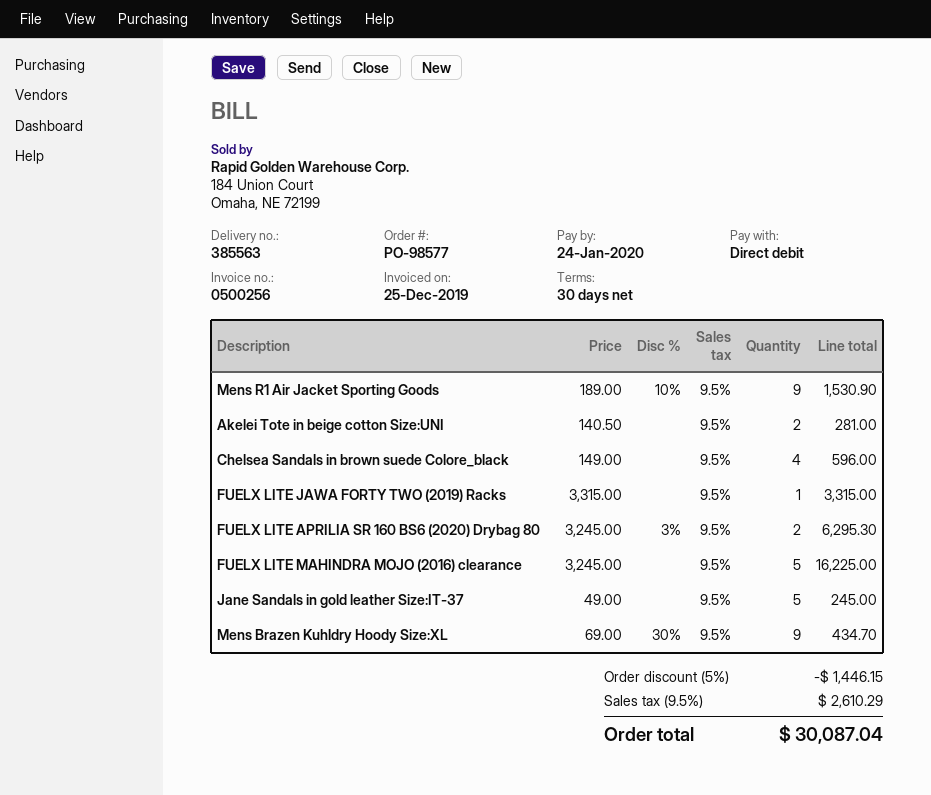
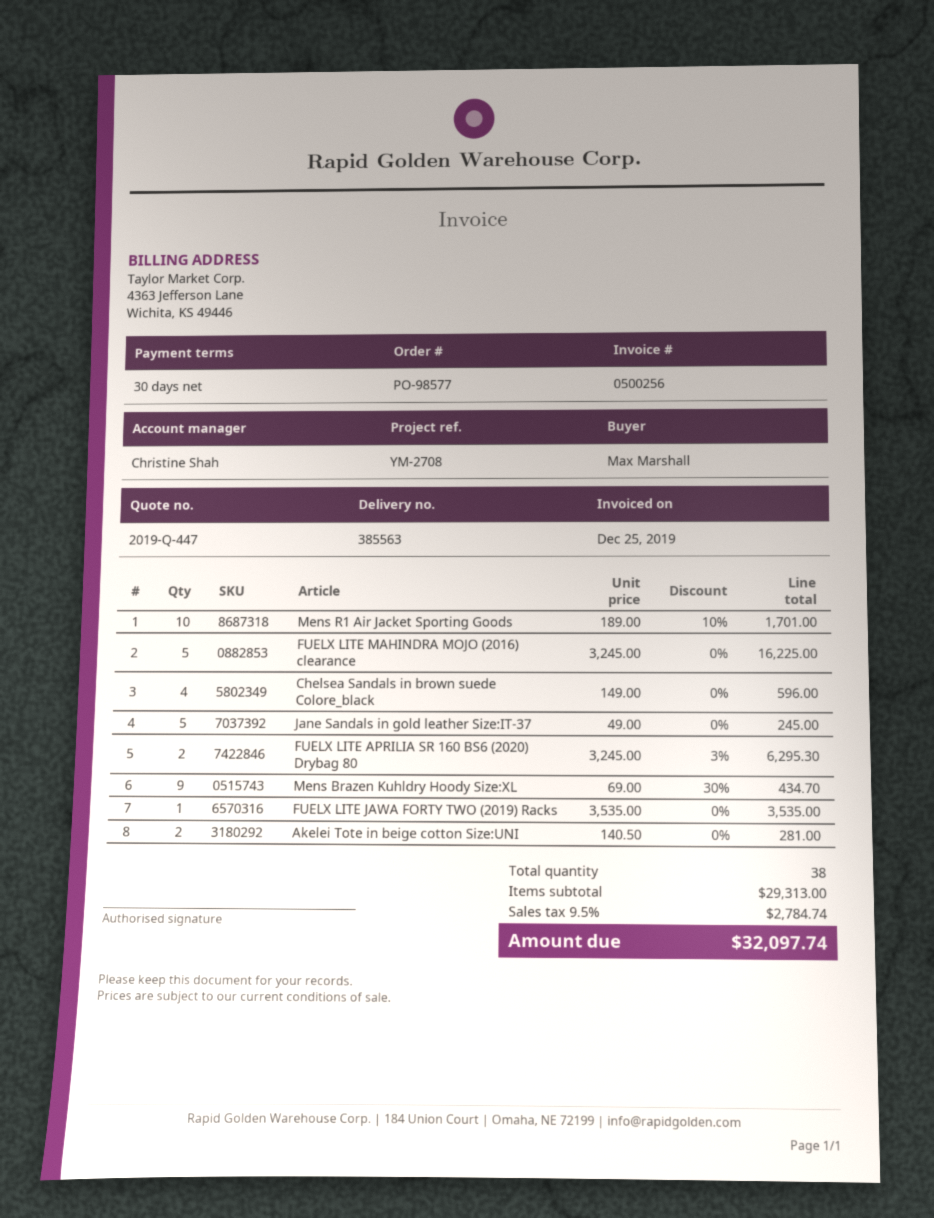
Mens R1 Air Jacket Sporting Goods: 9 x 189.00 - 10% = 1530.90 -> 10 x 189.00 - 10% = 1701.00
FUELX LITE JAWA FORTY TWO (2019) Racks: 1 x 3315.00 = 3315.00 -> 1 x 3535.00 = 3535.00
discount: 5% = 1446.15 -> none
tax: 9.5% = 2610.29 -> 9.5% = 2784.74
total: 30087.04 -> 32097.74

